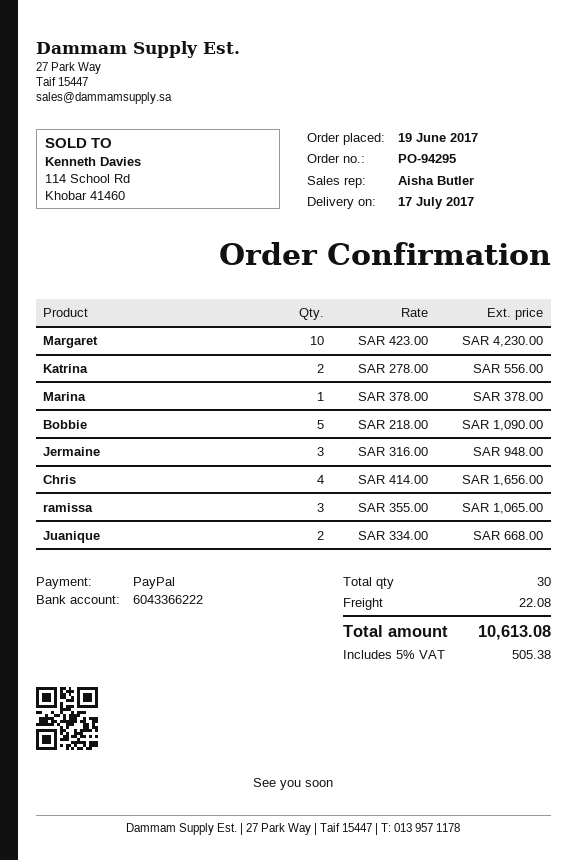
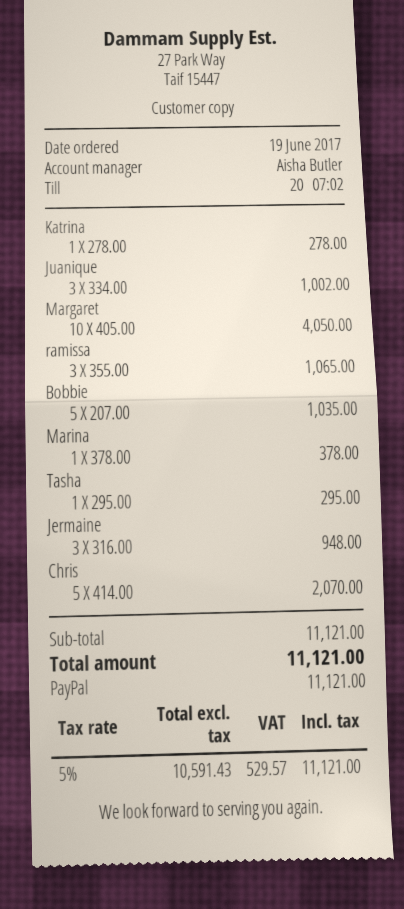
Margaret: 10 x 423.00 = 4230.00 -> 10 x 405.00 = 4050.00
Katrina: 2 x 278.00 = 556.00 -> 1 x 278.00 = 278.00
Bobbie: 5 x 218.00 = 1090.00 -> 5 x 207.00 = 1035.00
Chris: 4 x 414.00 = 1656.00 -> 5 x 414.00 = 2070.00
Juanique: 2 x 334.00 = 668.00 -> 3 x 334.00 = 1002.00
Tasha: none -> 1 x 295.00 = 295.00
shipping: 22.08 -> none
tax: 5% = 505.38 -> 5% = 529.57
total: 10613.08 -> 11121.00

